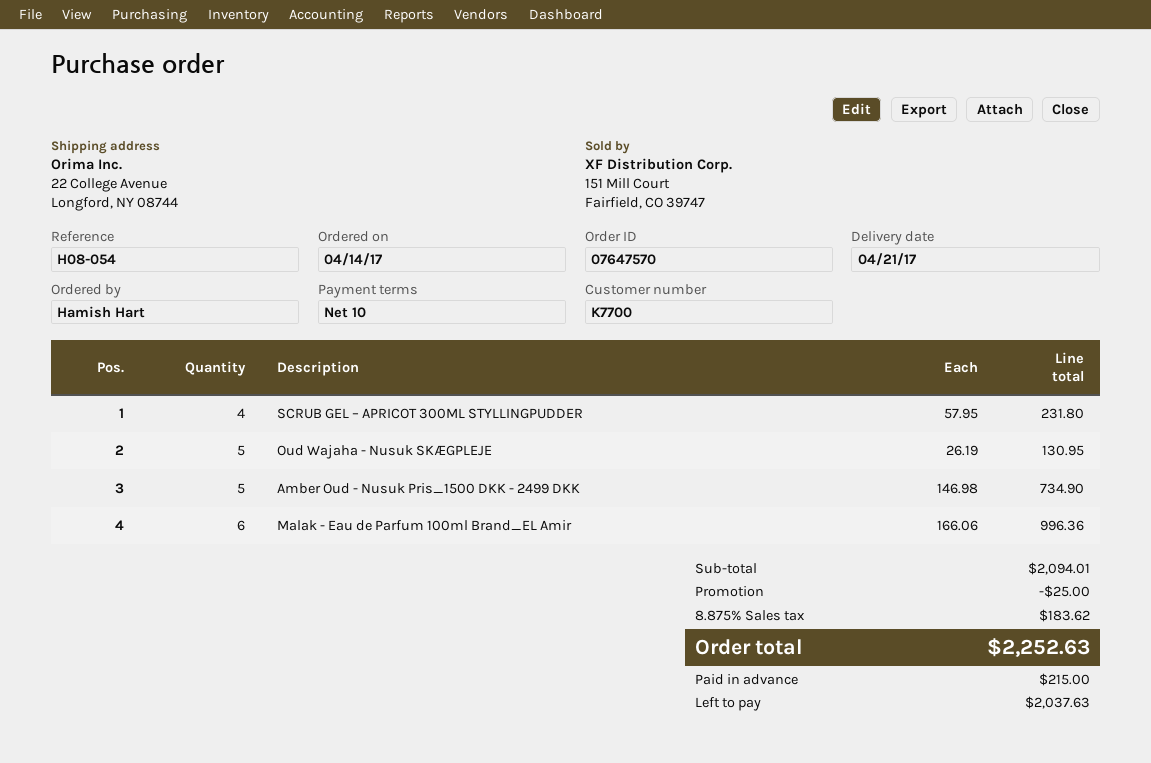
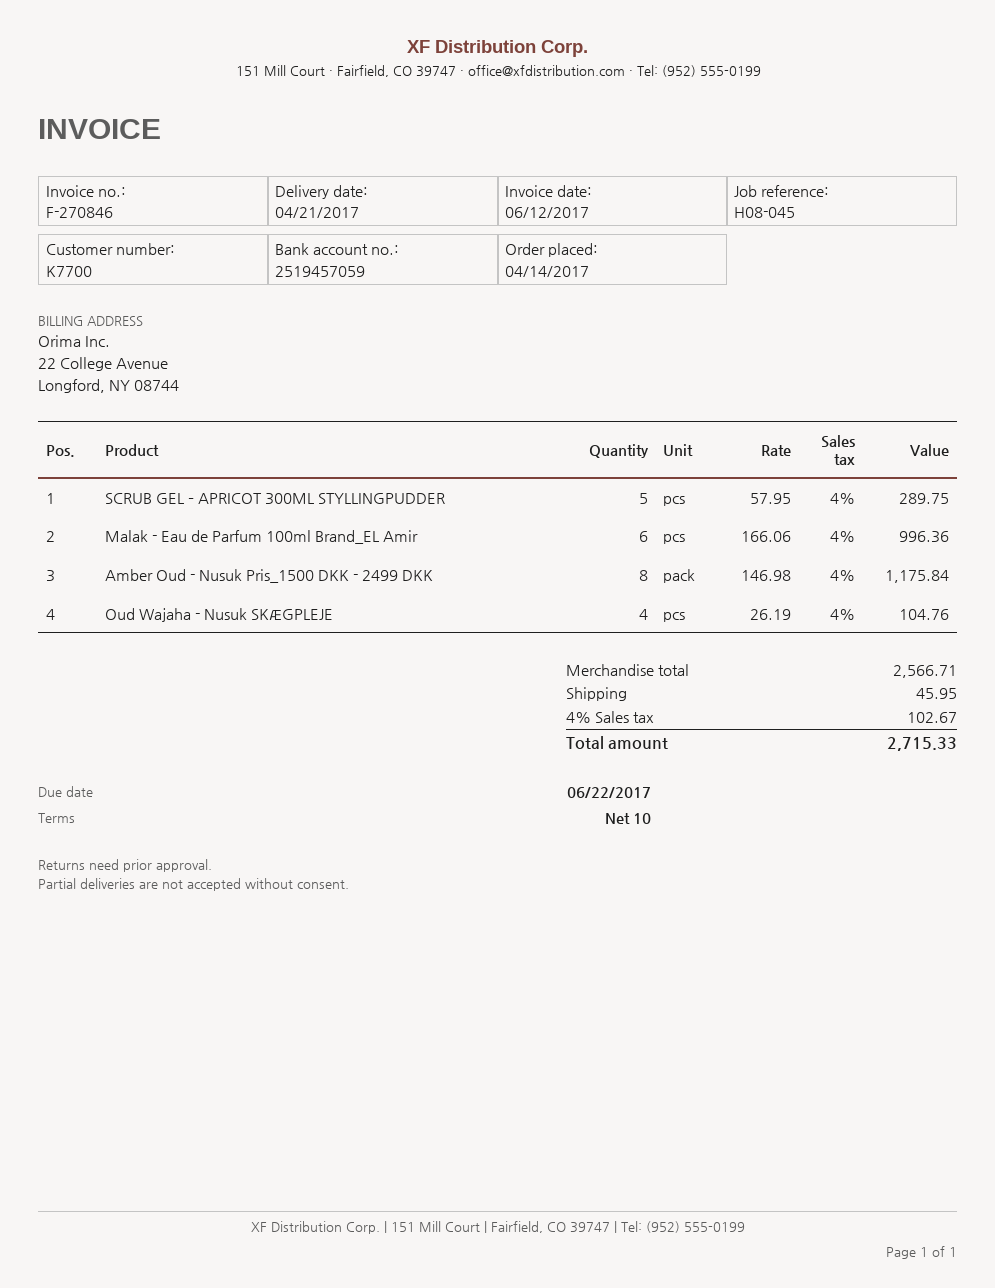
reference: H08-054 -> H08-045
SCRUB GEL – APRICOT 300ML STYLLINGPUDDER: 4 x 57.95 = 231.80 -> 5 x 57.95 = 289.75
Oud Wajaha - Nusuk SKÆGPLEJE: 5 x 26.19 = 130.95 -> 4 x 26.19 = 104.76
Amber Oud - Nusuk Pris_1500 DKK - 2499 DKK: 5 x 146.98 = 734.90 -> 8 x 146.98 = 1175.84
subtotal: 2094.01 -> 2566.71
discount: 25.00 -> none
shipping: none -> 45.95
tax: 8.875% = 183.62 -> 4% = 102.67
total: 2252.63 -> 2715.33

